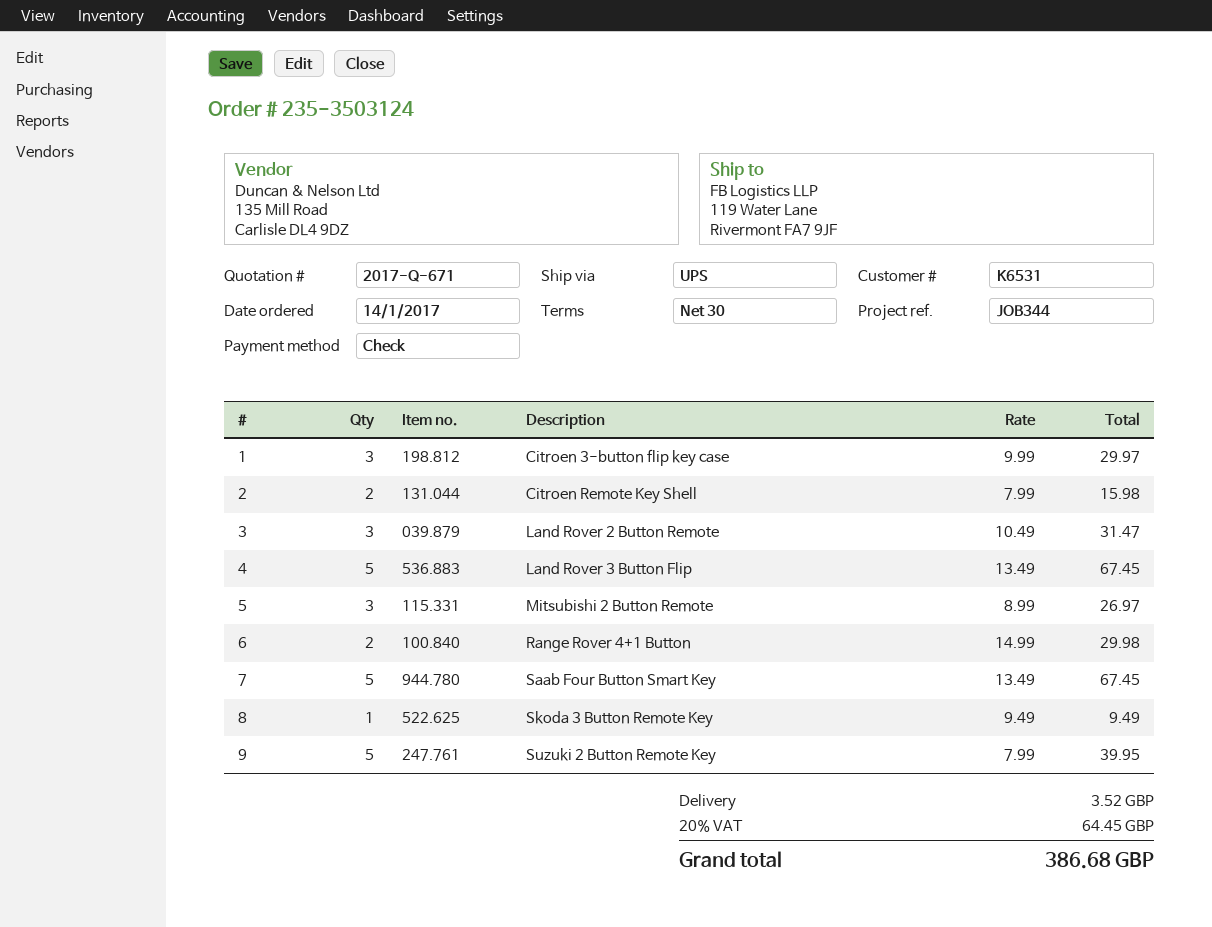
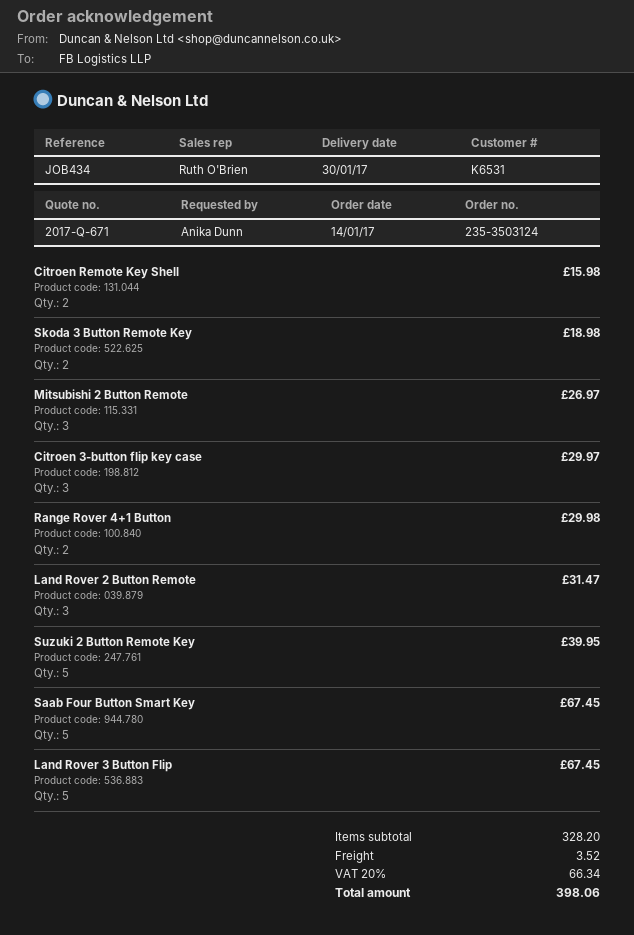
reference: JOB344 -> JOB434
Skoda 3 Button Remote Key: 1 for 9.49 -> 2 for 18.98
tax: 20% = 64.45 -> 20% = 66.34
total: 386.68 -> 398.06

